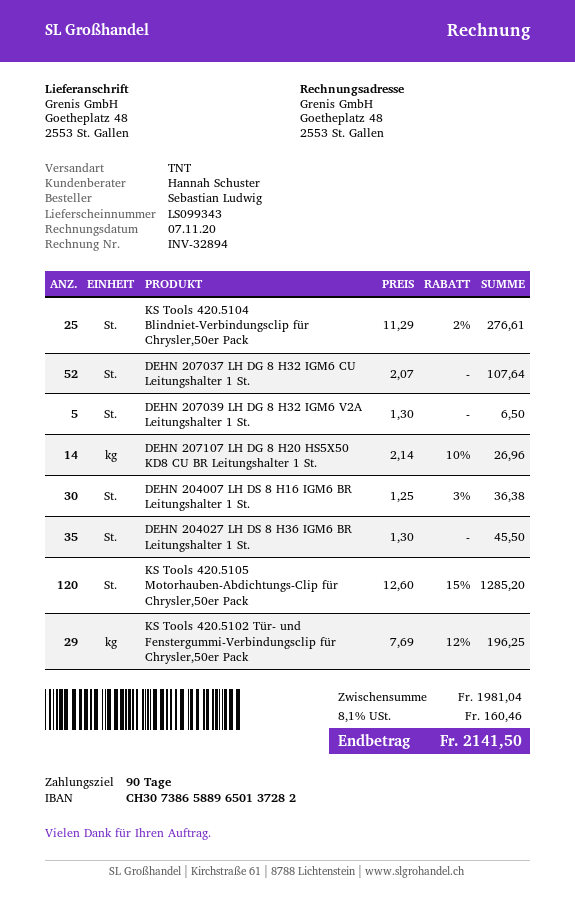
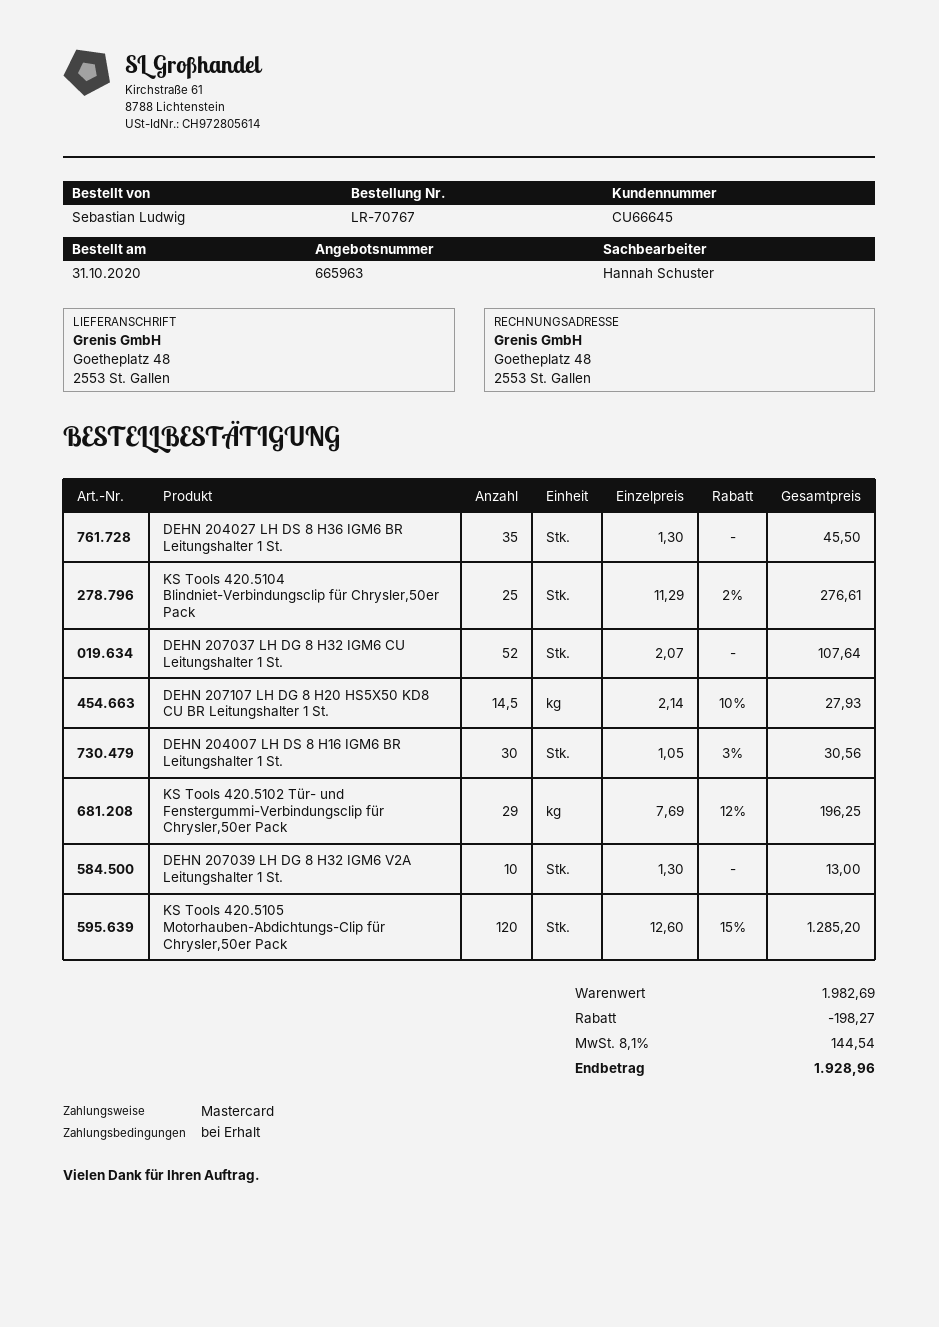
payment terms: 90 days -> on receipt
DEHN 207039 LH DG 8 H32 IGM6 V2A Leitungshalter 1 St.: 5 x 1.30 = 6.50 -> 10 x 1.30 = 13.00
DEHN 207107 LH DG 8 H20 HS5X50 KD8 CU BR Leitungshalter 1 St.: 14 x 2.14 - 10% = 26.96 -> 14.5 x 2.14 - 10% = 27.93
DEHN 204007 LH DS 8 H16 IGM6 BR Leitungshalter 1 St.: 30 x 1.25 - 3% = 36.38 -> 30 x 1.05 - 3% = 30.56
subtotal: 1981.04 -> 1982.69
discount: none -> 198.27
tax: 8.1% = 160.46 -> 8.1% = 144.54
total: 2141.50 -> 1928.96

